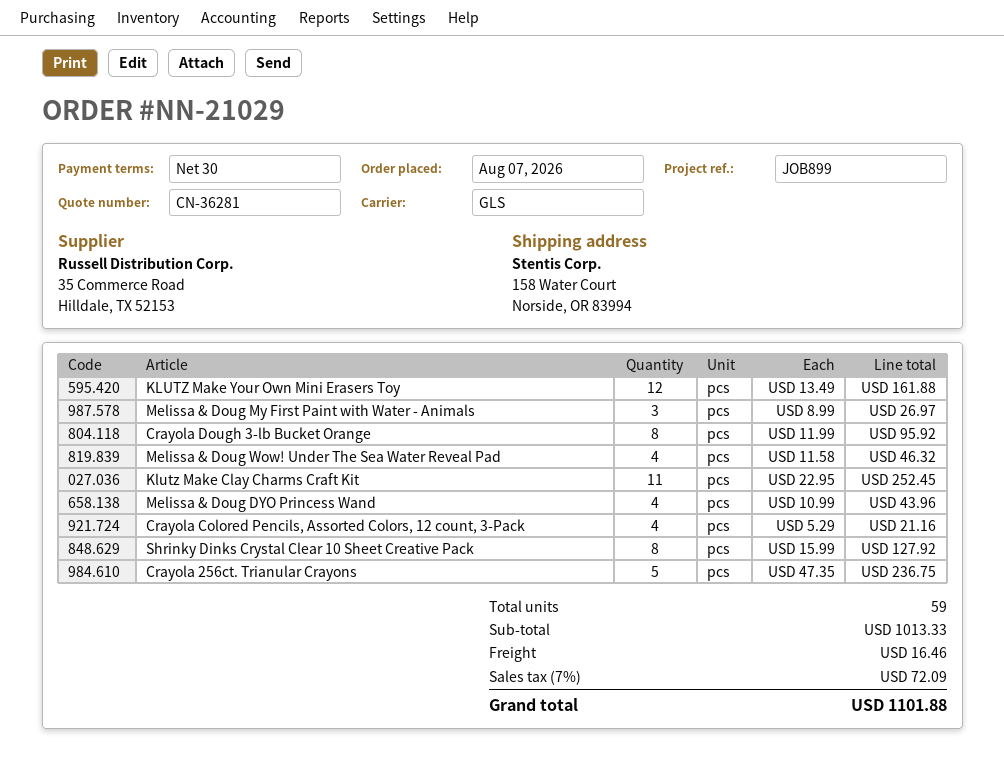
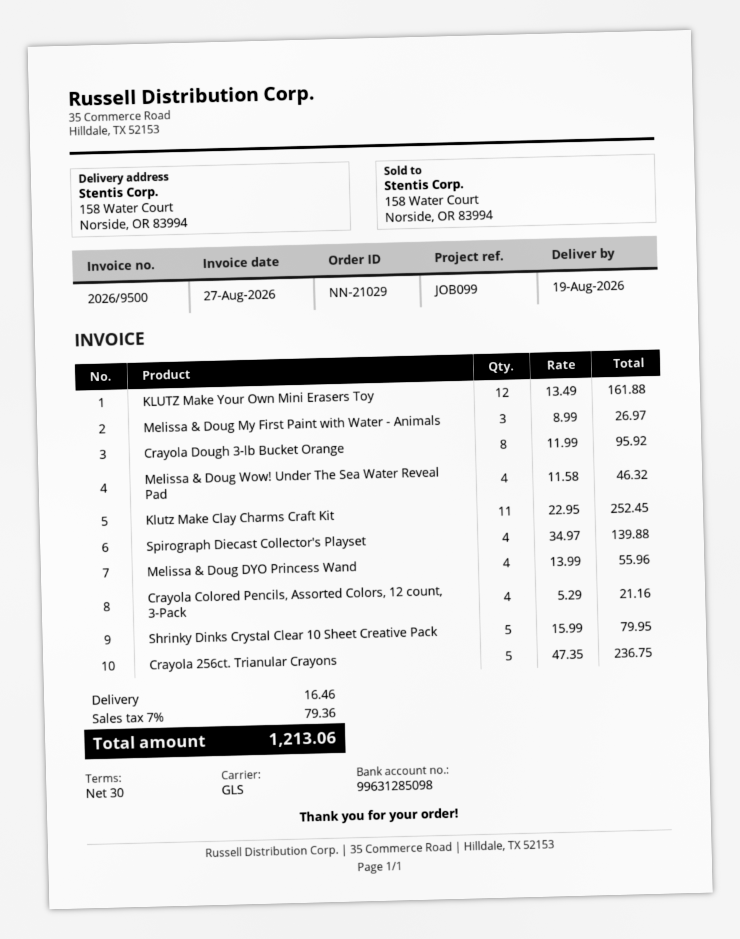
reference: JOB899 -> JOB099
Melissa & Doug DYO Princess Wand: 4 x 10.99 = 43.96 -> 4 x 13.99 = 55.96
Shrinky Dinks Crystal Clear 10 Sheet Creative Pack: 8 x 15.99 = 127.92 -> 5 x 15.99 = 79.95
Spirograph Diecast Collector's Playset: none -> 4 x 34.97 = 139.88
tax: 7% = 72.09 -> 7% = 79.36
total: 1101.88 -> 1213.06

